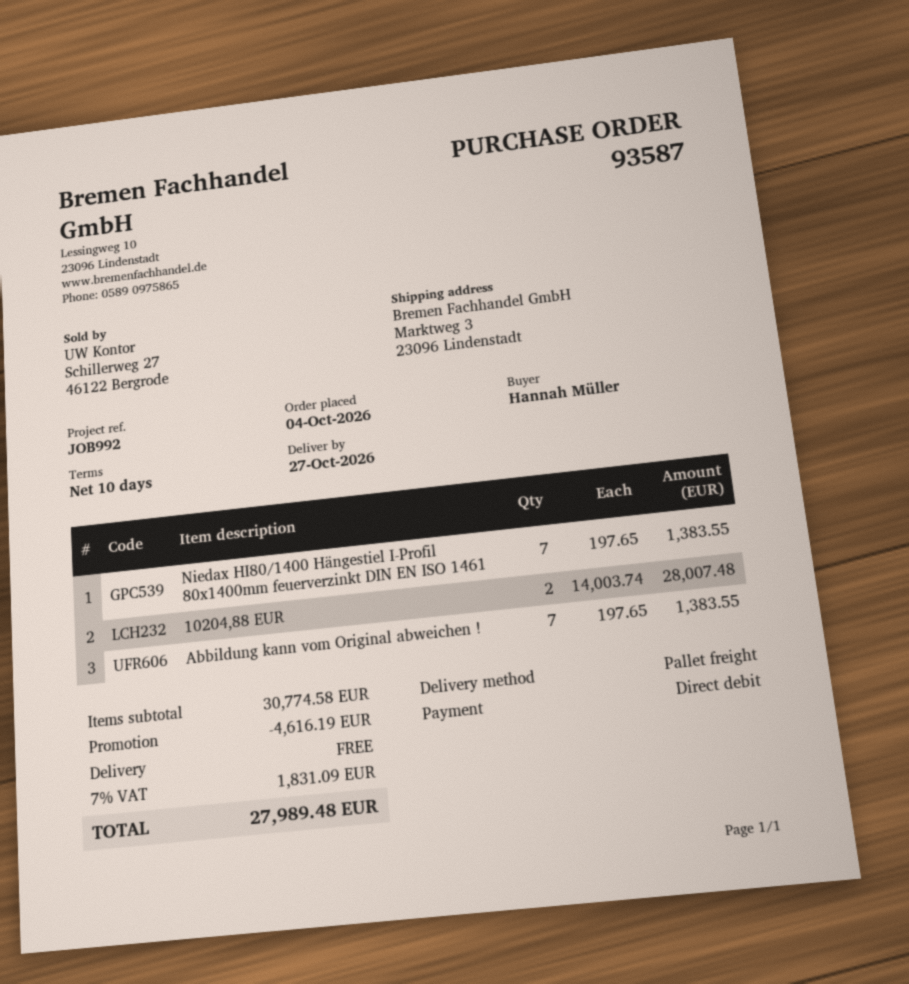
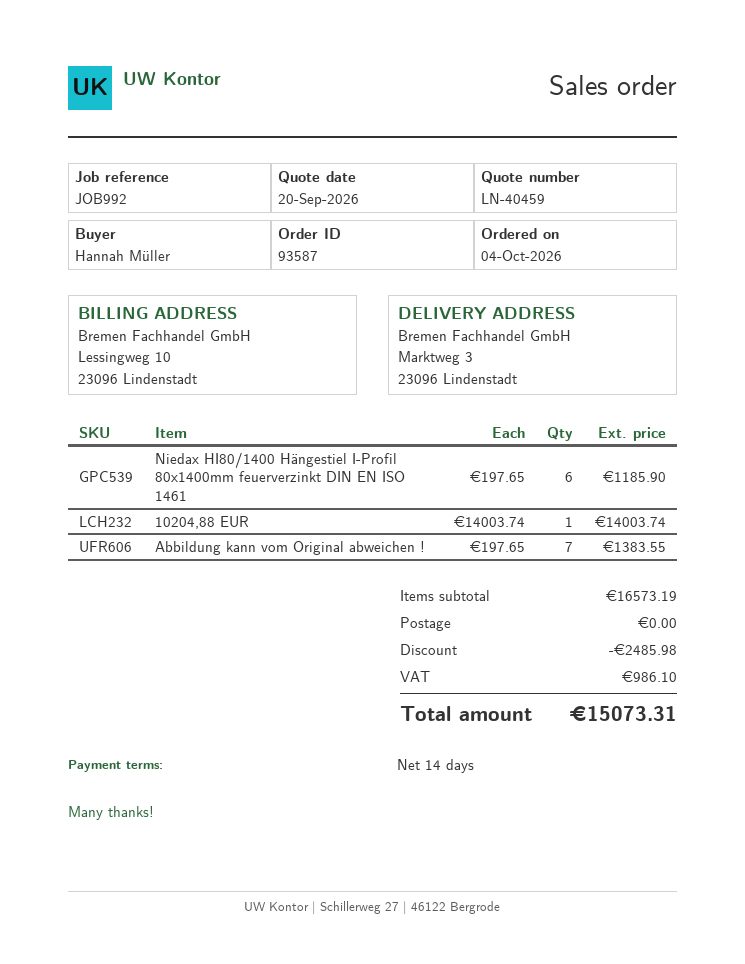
payment terms: 10 days -> 14 days
Niedax HI80/1400 Hängestiel I-Profil 80x1400mm feuerverzinkt DIN EN ISO 1461: 7 x 197.65 = 1383.55 -> 6 x 197.65 = 1185.90
10204,88 EUR: 2 x 14003.74 = 28007.48 -> 1 x 14003.74 = 14003.74
subtotal: 30774.58 -> 16573.19
discount: 4616.19 -> 2485.98
tax: 1831.09 -> 986.10
total: 27989.48 -> 15073.31

